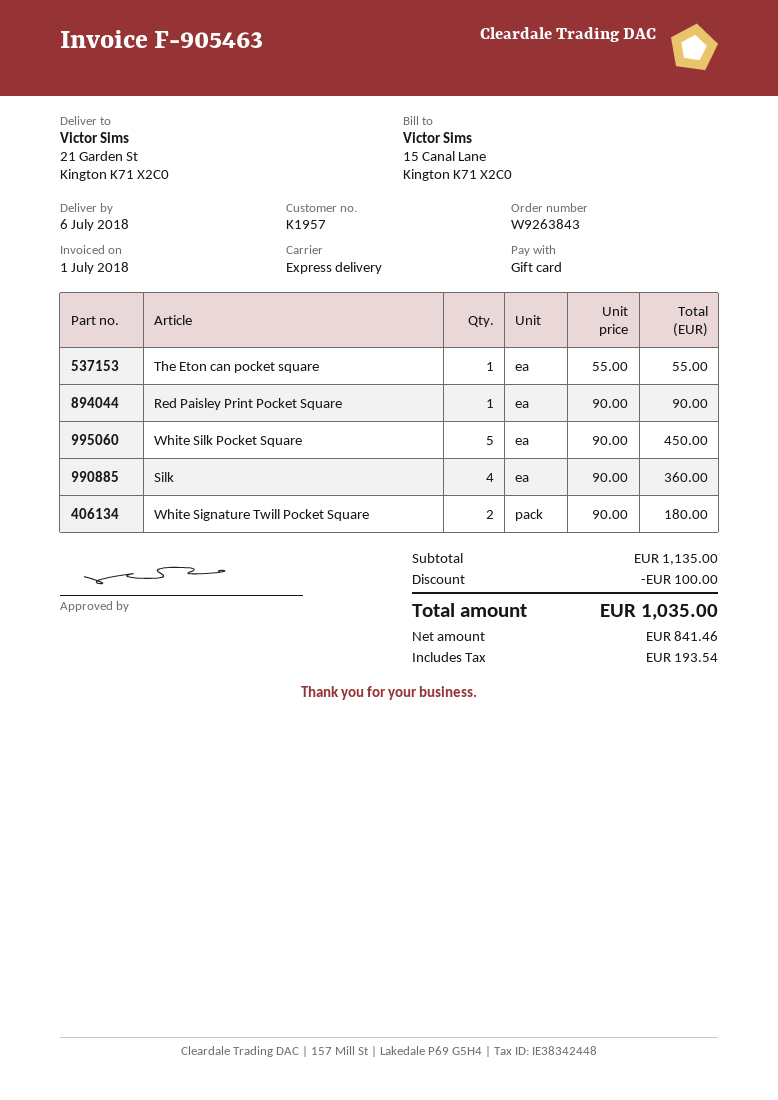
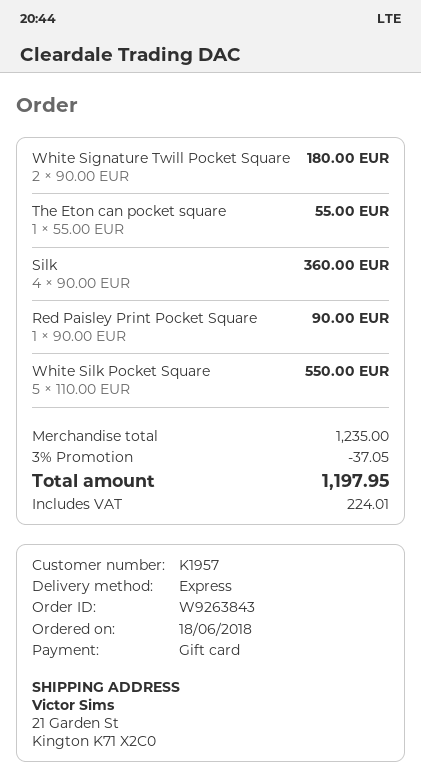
White Silk Pocket Square: 5 x 90.00 = 450.00 -> 5 x 110.00 = 550.00
subtotal: 1135.00 -> 1235.00
discount: 100.00 -> 37.05
tax: 193.54 -> 224.01
total: 1035.00 -> 1197.95

